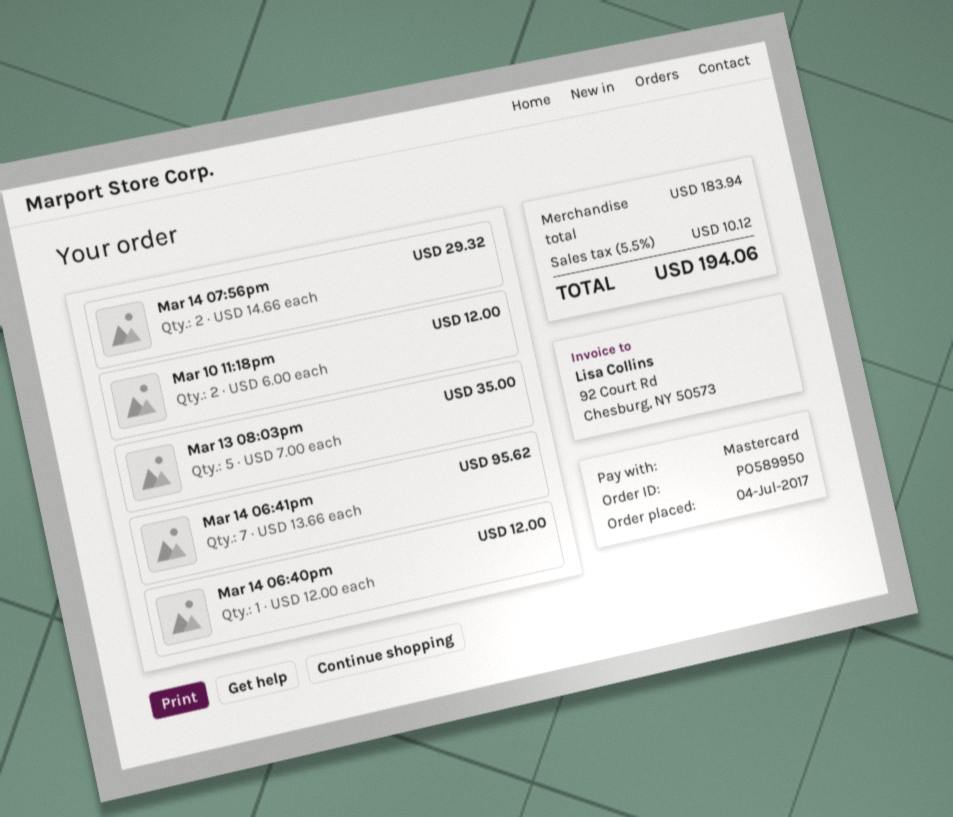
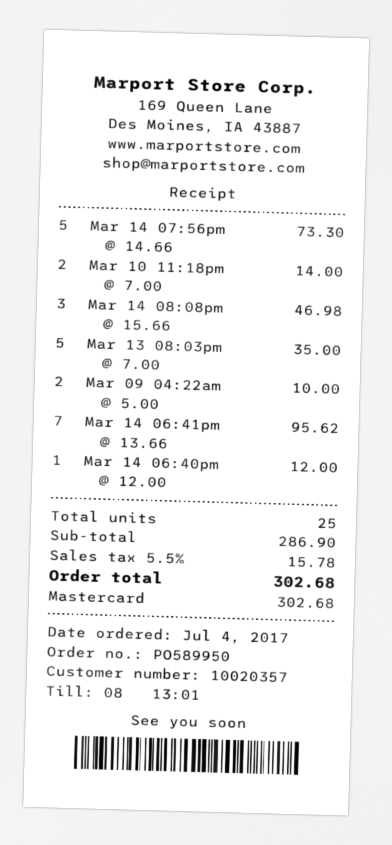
Mar 14 07:56pm: 2 x 14.66 = 29.32 -> 5 x 14.66 = 73.30
Mar 10 11:18pm: 2 x 6.00 = 12.00 -> 2 x 7.00 = 14.00
Mar 14 08:08pm: none -> 3 x 15.66 = 46.98
Mar 09 04:22am: none -> 2 x 5.00 = 10.00
subtotal: 183.94 -> 286.90
tax: 5.5% = 10.12 -> 5.5% = 15.78
total: 194.06 -> 302.68

